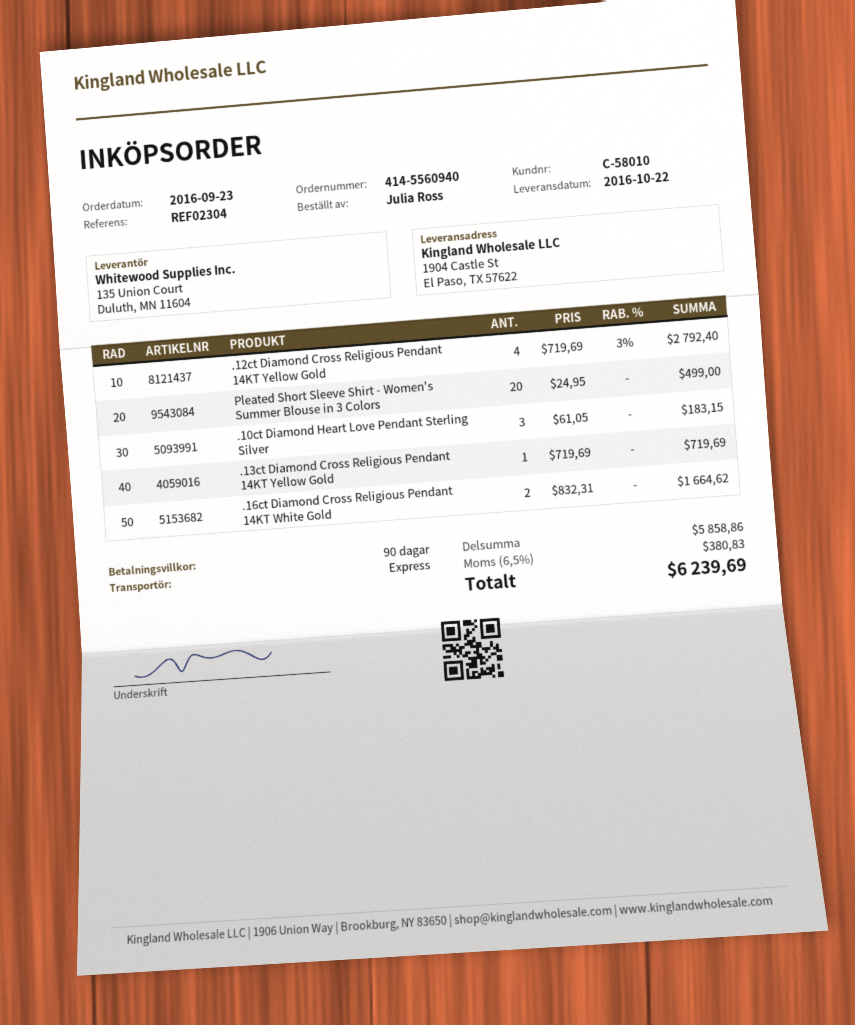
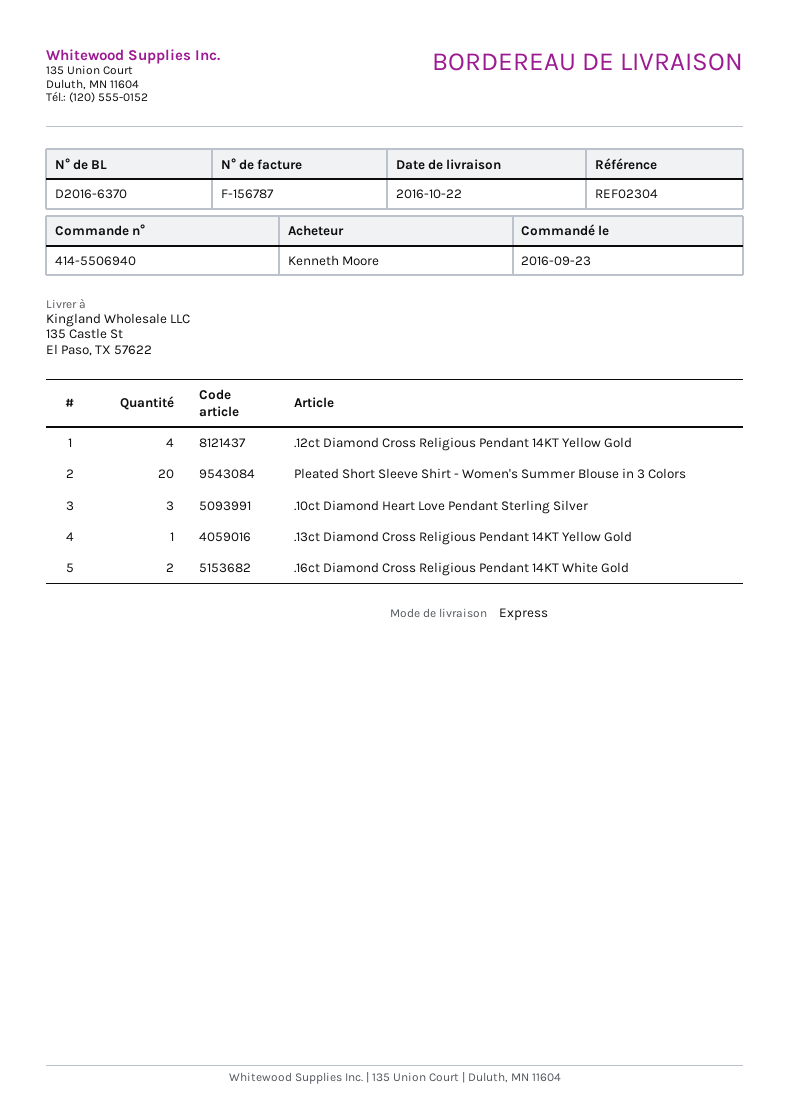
order number: 414-5560940 -> 414-5506940
ordered by: Julia Ross -> Kenneth Moore
ship to: 1904 Castle St, El Paso, TX 57622 -> 135 Castle St, El Paso, TX 57622

